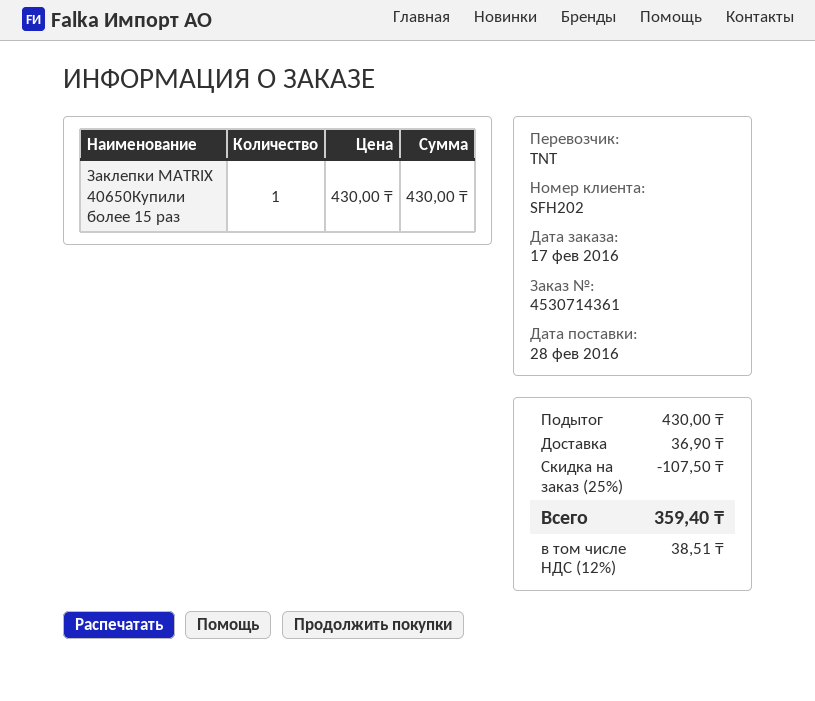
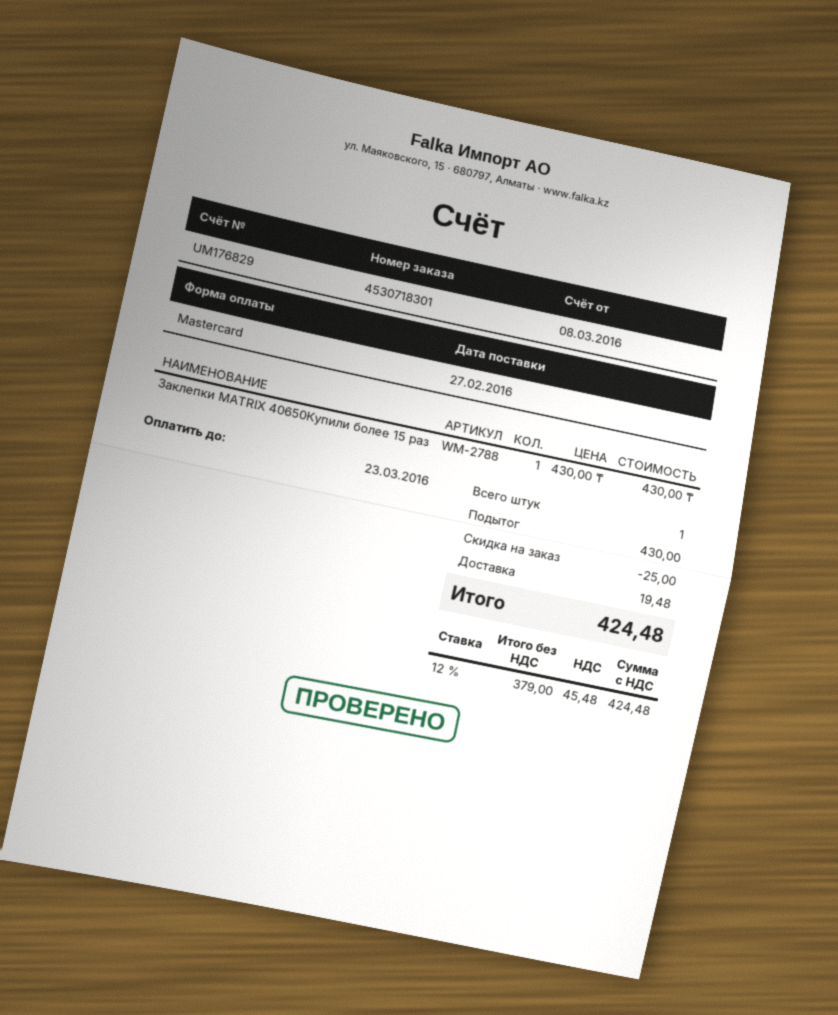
order number: 4530714361 -> 4530718301
delivery date: 2016-02-28 -> 2016-02-27
discount: 107.50 -> 25.00
shipping: 36.90 -> 19.48
tax: 12% = 38.51 -> 12% = 45.48
total: 359.40 -> 424.48

